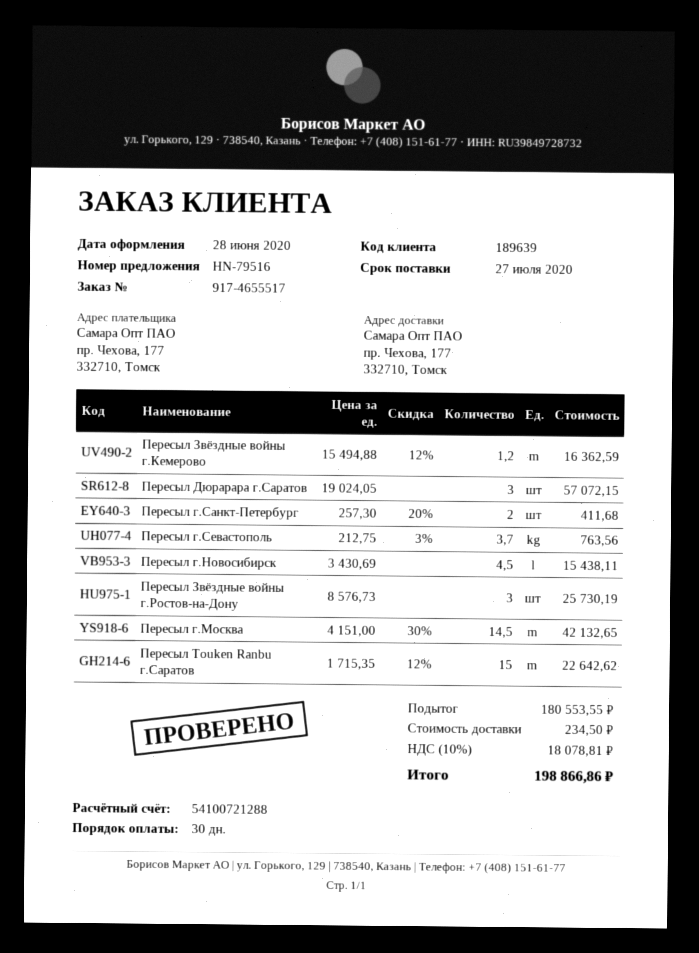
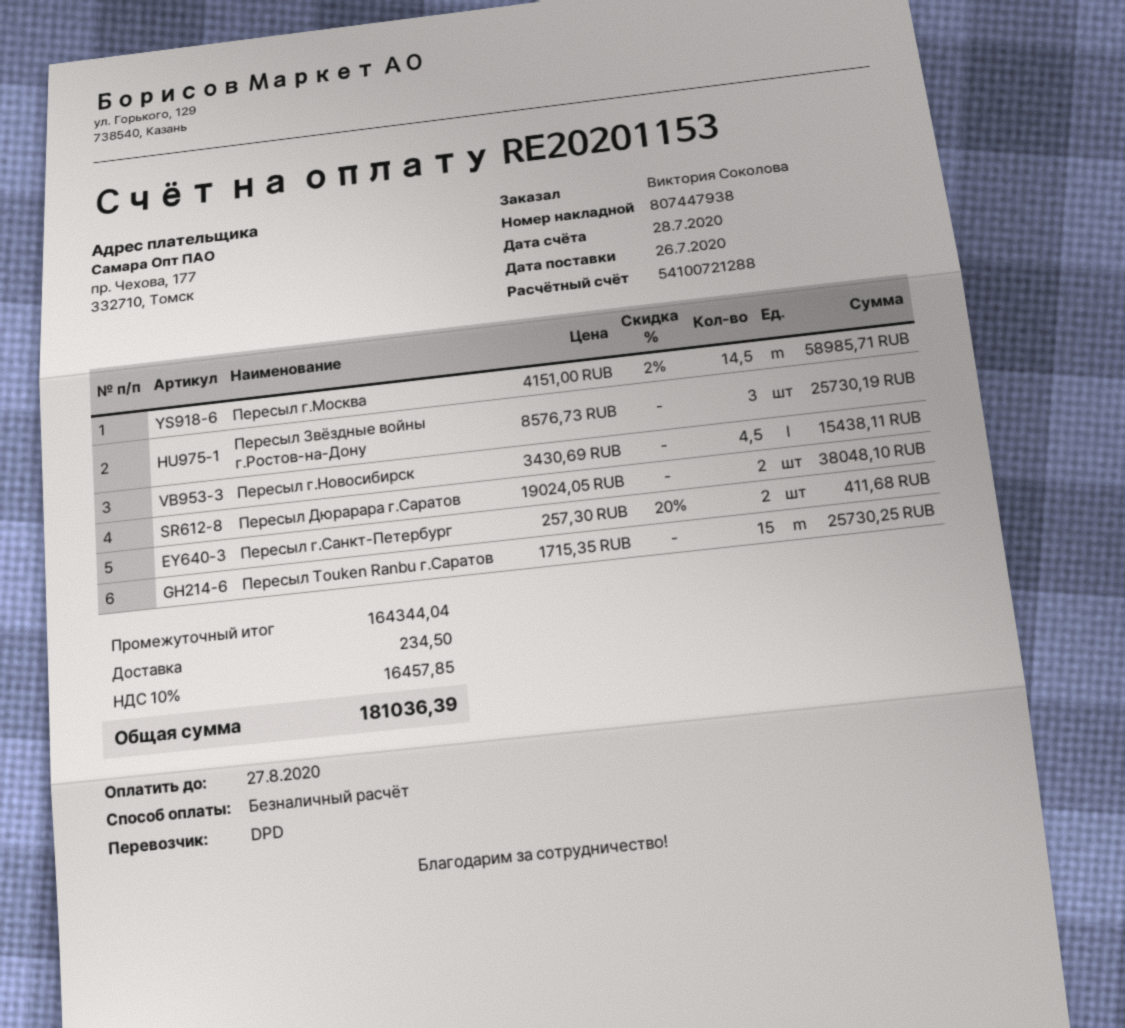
delivery date: 2020-07-27 -> 2020-07-26
Пересыл Звёздные войны г.Кемерово: 1.2 x 15494.88 - 12% = 16362.59 -> none
Пересыл Дюрарара г.Саратов: 3 x 19024.05 = 57072.15 -> 2 x 19024.05 = 38048.10
Пересыл г.Севастополь: 3.7 x 212.75 - 3% = 763.56 -> none
Пересыл г.Москва: 14.5 x 4151.00 - 30% = 42132.65 -> 14.5 x 4151.00 - 2% = 58985.71
Пересыл Touken Ranbu г.Саратов: 15 x 1715.35 - 12% = 22642.62 -> 15 x 1715.35 = 25730.25
subtotal: 180553.55 -> 164344.04
tax: 10% = 18078.81 -> 10% = 16457.85
total: 198866.86 -> 181036.39

